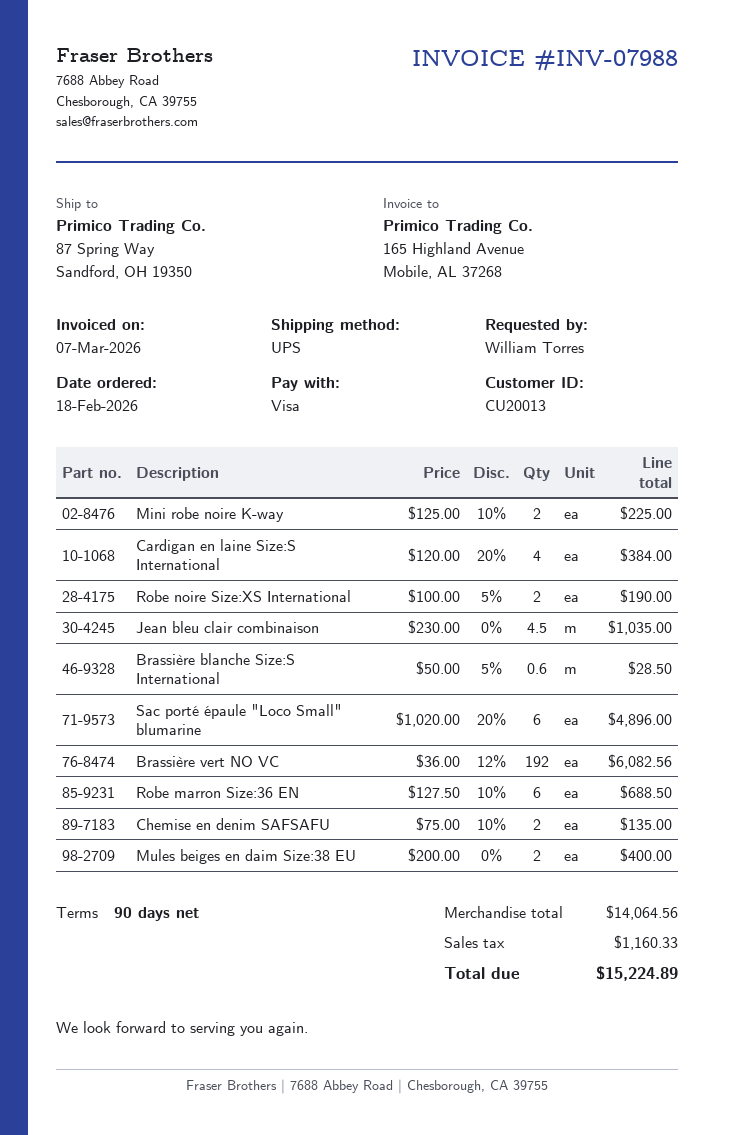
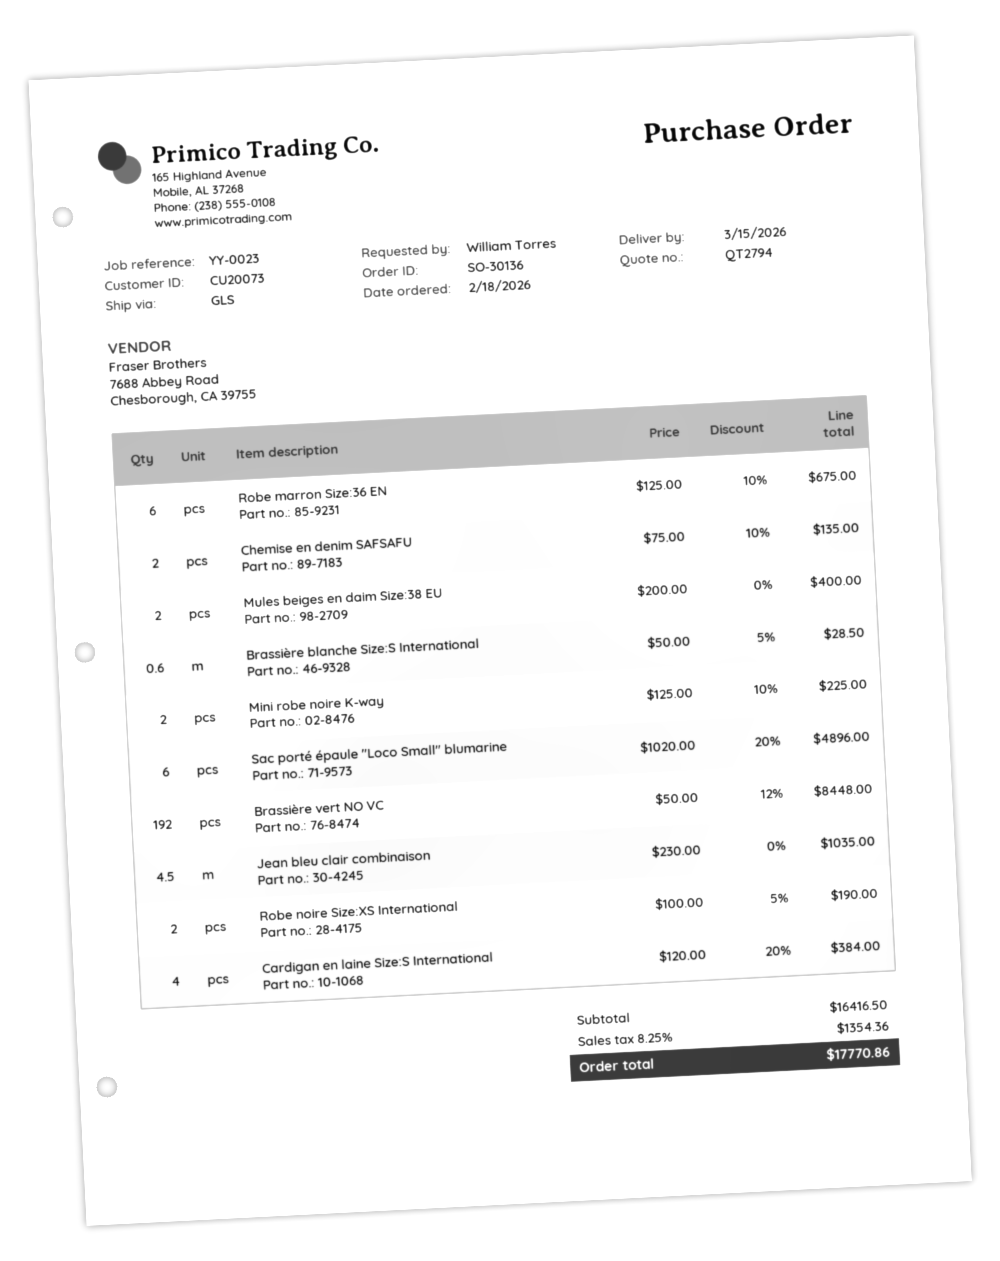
customer number: CU20013 -> CU20073
shipping method: UPS -> GLS
Brassière vert NO VC: 192 x 36.00 - 12% = 6082.56 -> 192 x 50.00 - 12% = 8448.00
Robe marron Size:36 EN: 6 x 127.50 - 10% = 688.50 -> 6 x 125.00 - 10% = 675.00
subtotal: 14064.56 -> 16416.50
tax: 1160.33 -> 1354.36
total: 15224.89 -> 17770.86

